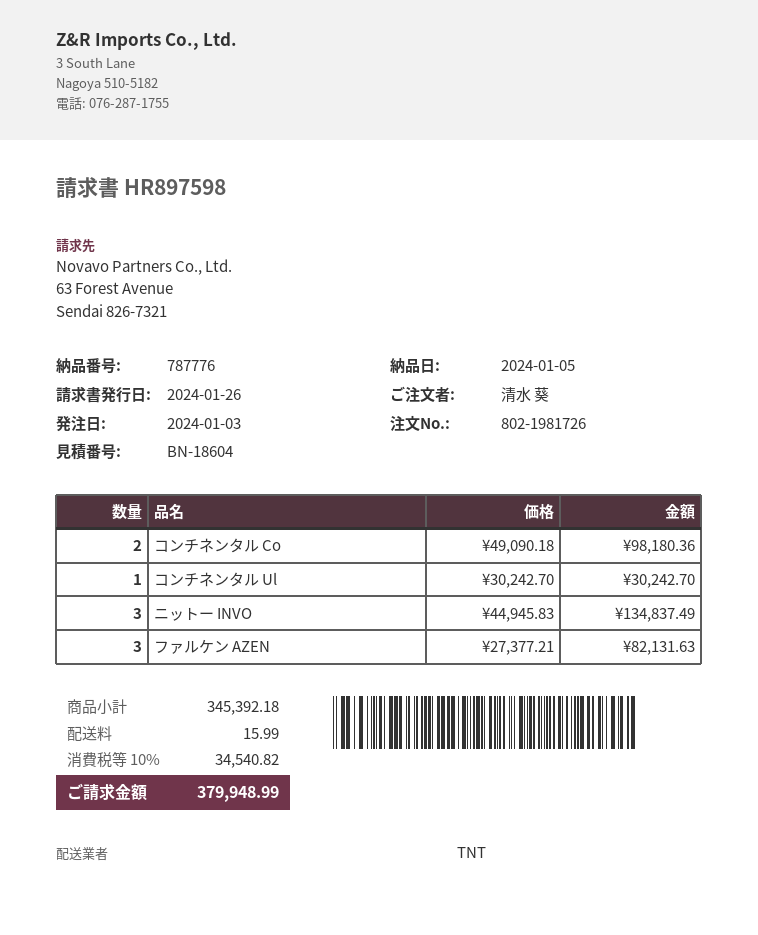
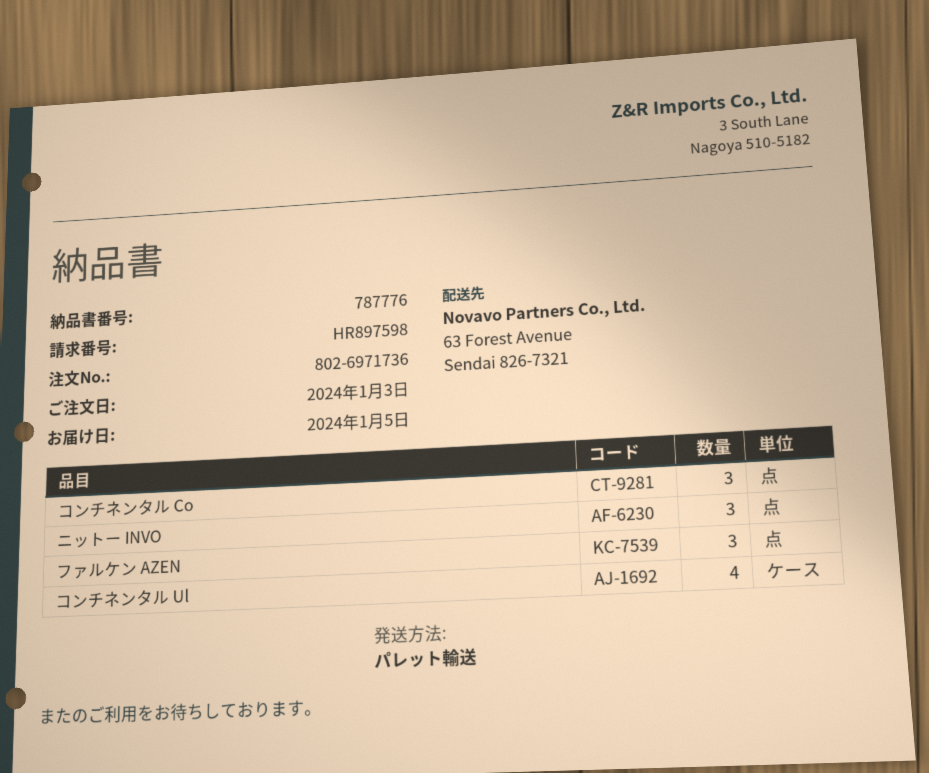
order number: 802-1981726 -> 802-6971736
shipping method: TNT -> pallet freight
コンチネンタル Co: 2 -> 3
コンチネンタル Ul: 1 -> 4

